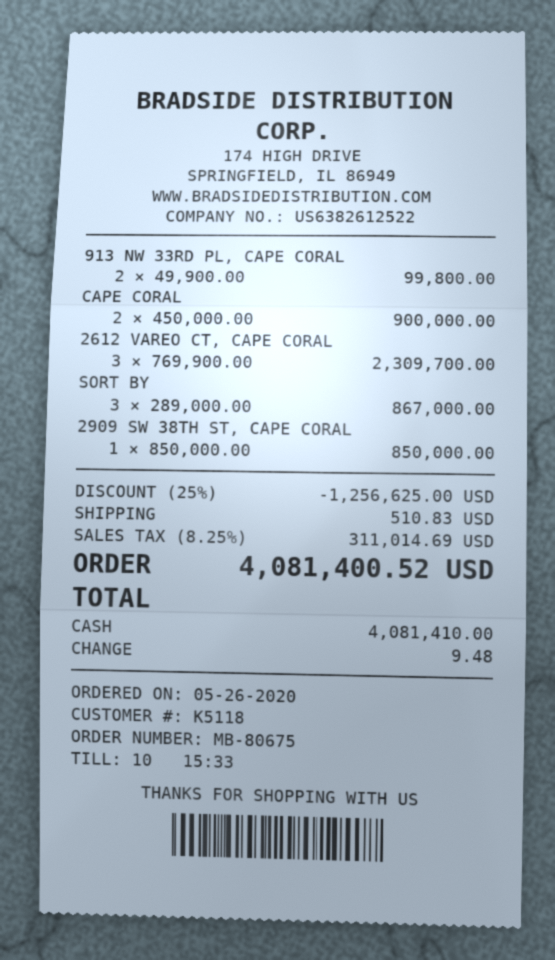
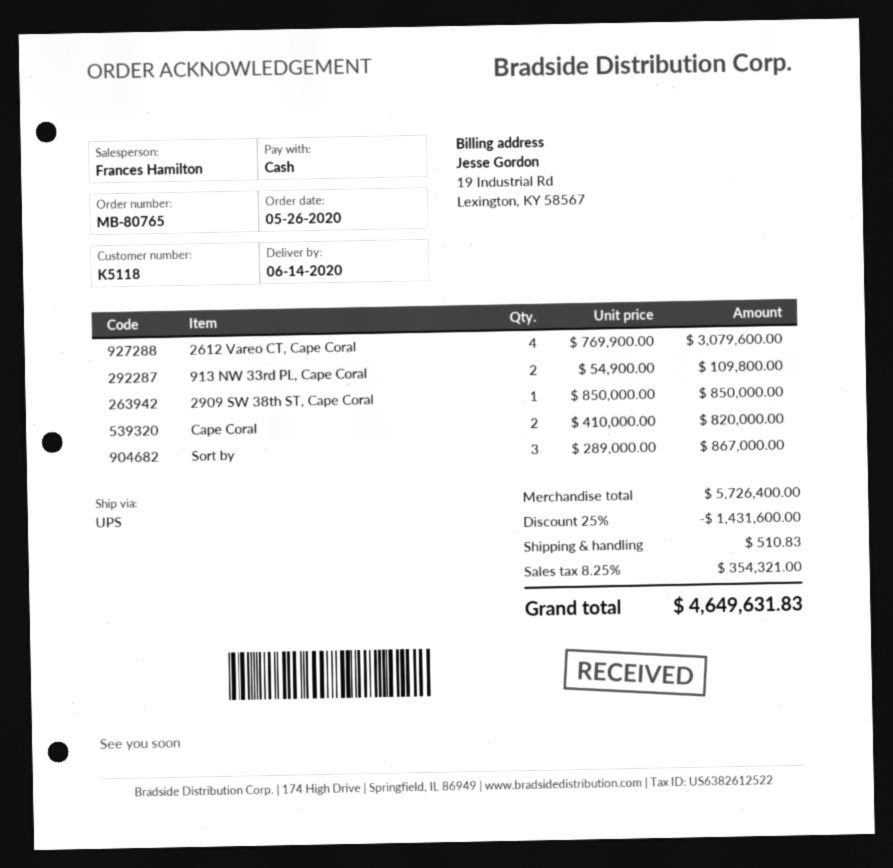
order number: MB-80675 -> MB-80765
913 NW 33RD PL, CAPE CORAL: 2 x 49900.00 = 99800.00 -> 2 x 54900.00 = 109800.00
CAPE CORAL: 2 x 450000.00 = 900000.00 -> 2 x 410000.00 = 820000.00
2612 VAREO CT, CAPE CORAL: 3 x 769900.00 = 2309700.00 -> 4 x 769900.00 = 3079600.00
discount: 25% = 1256625.00 -> 25% = 1431600.00
tax: 8.25% = 311014.69 -> 8.25% = 354321.00
total: 4081400.52 -> 4649631.83

